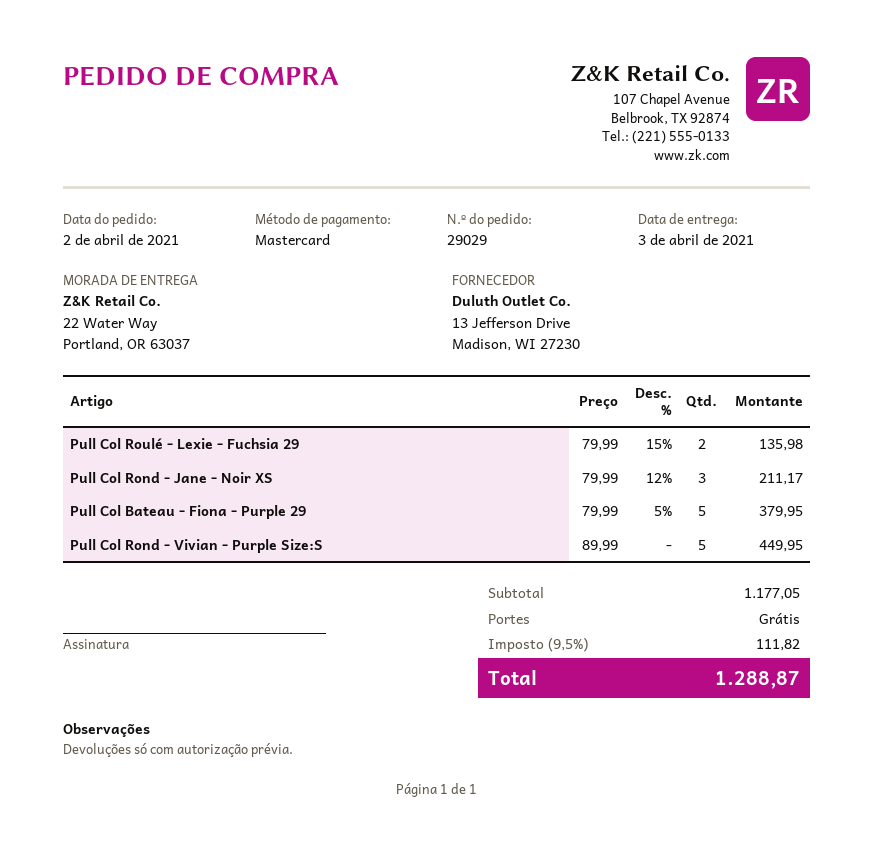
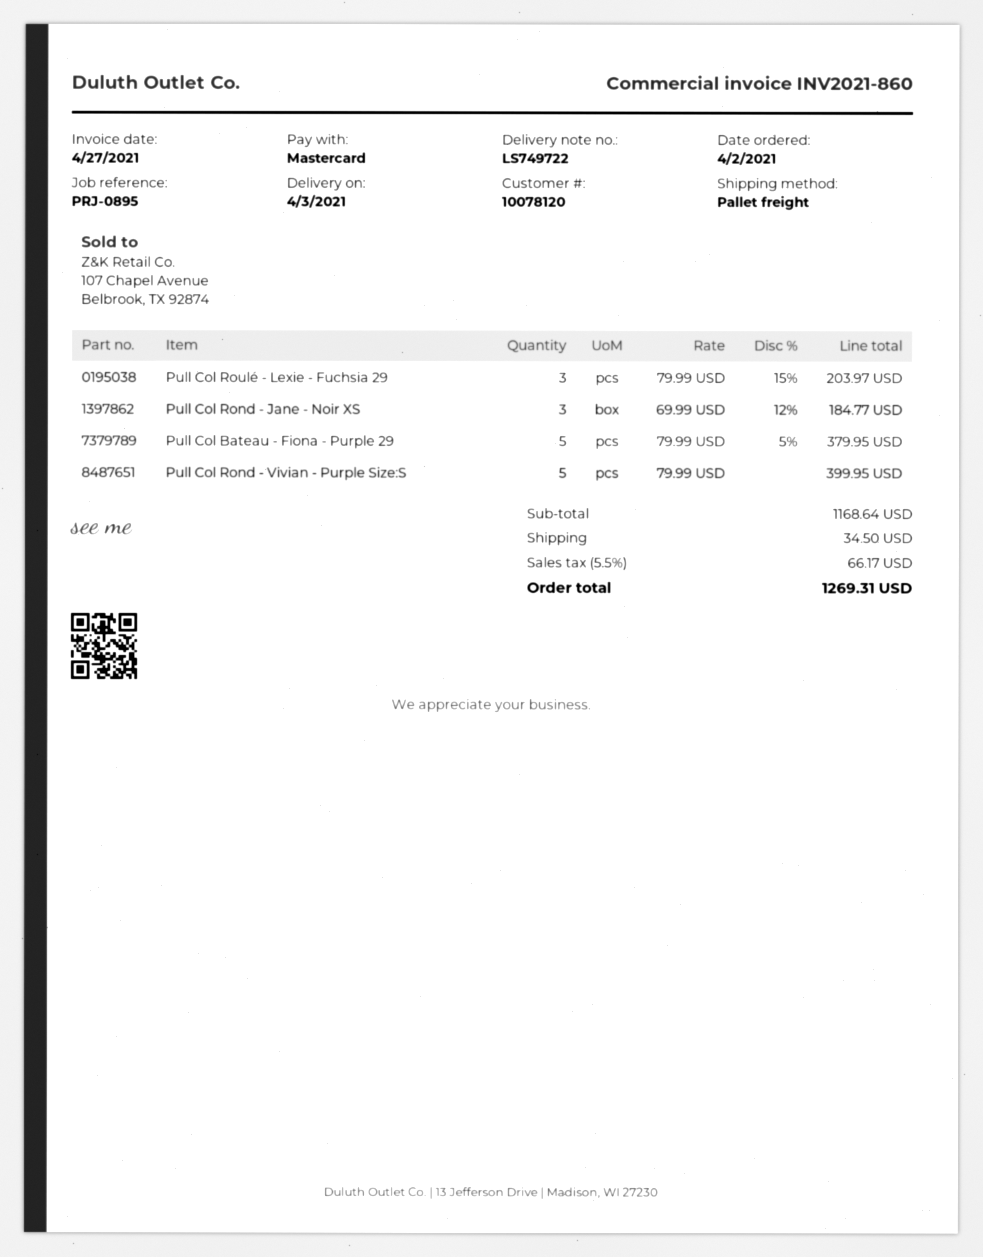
Pull Col Roulé - Lexie - Fuchsia 29: 2 x 79.99 - 15% = 135.98 -> 3 x 79.99 - 15% = 203.97
Pull Col Rond - Jane - Noir XS: 3 x 79.99 - 12% = 211.17 -> 3 x 69.99 - 12% = 184.77
Pull Col Rond - Vivian - Purple Size:S: 5 x 89.99 = 449.95 -> 5 x 79.99 = 399.95
subtotal: 1177.05 -> 1168.64
shipping: 0.00 -> 34.50
tax: 9.5% = 111.82 -> 5.5% = 66.17
total: 1288.87 -> 1269.31

